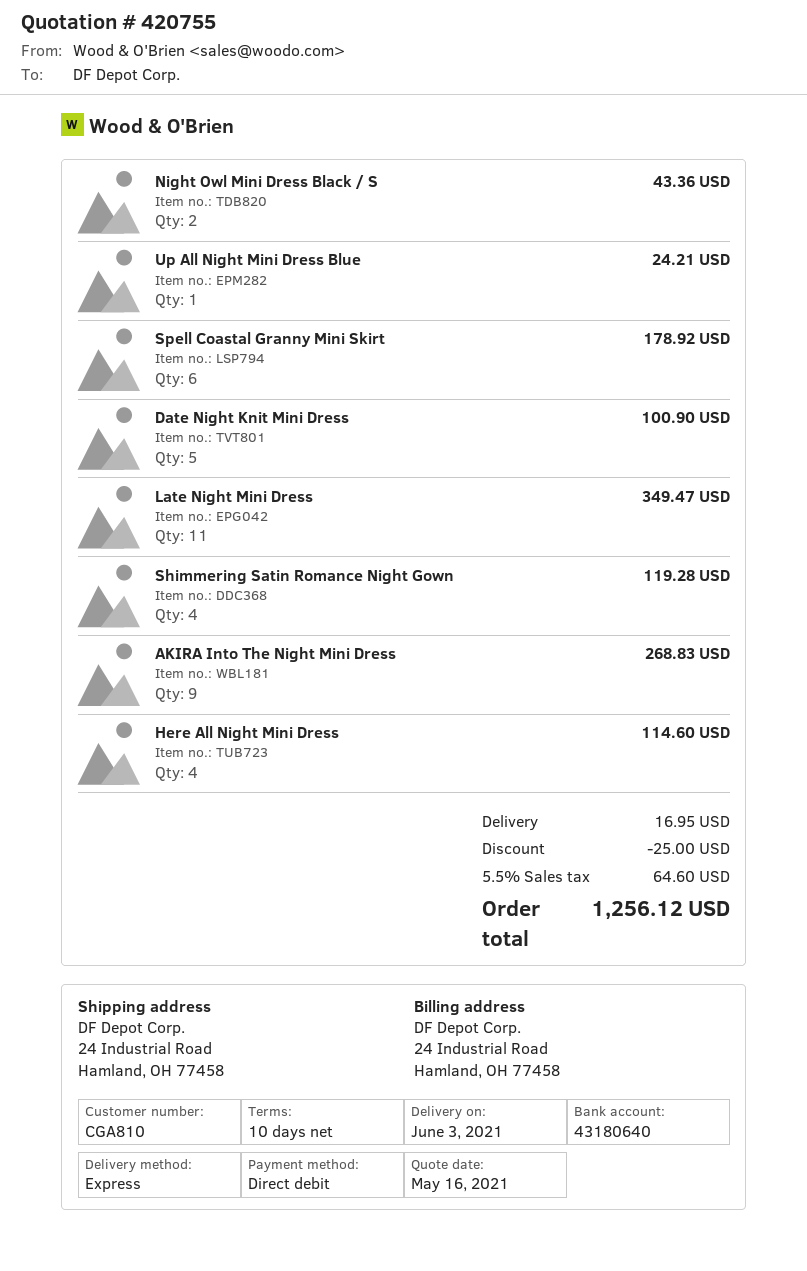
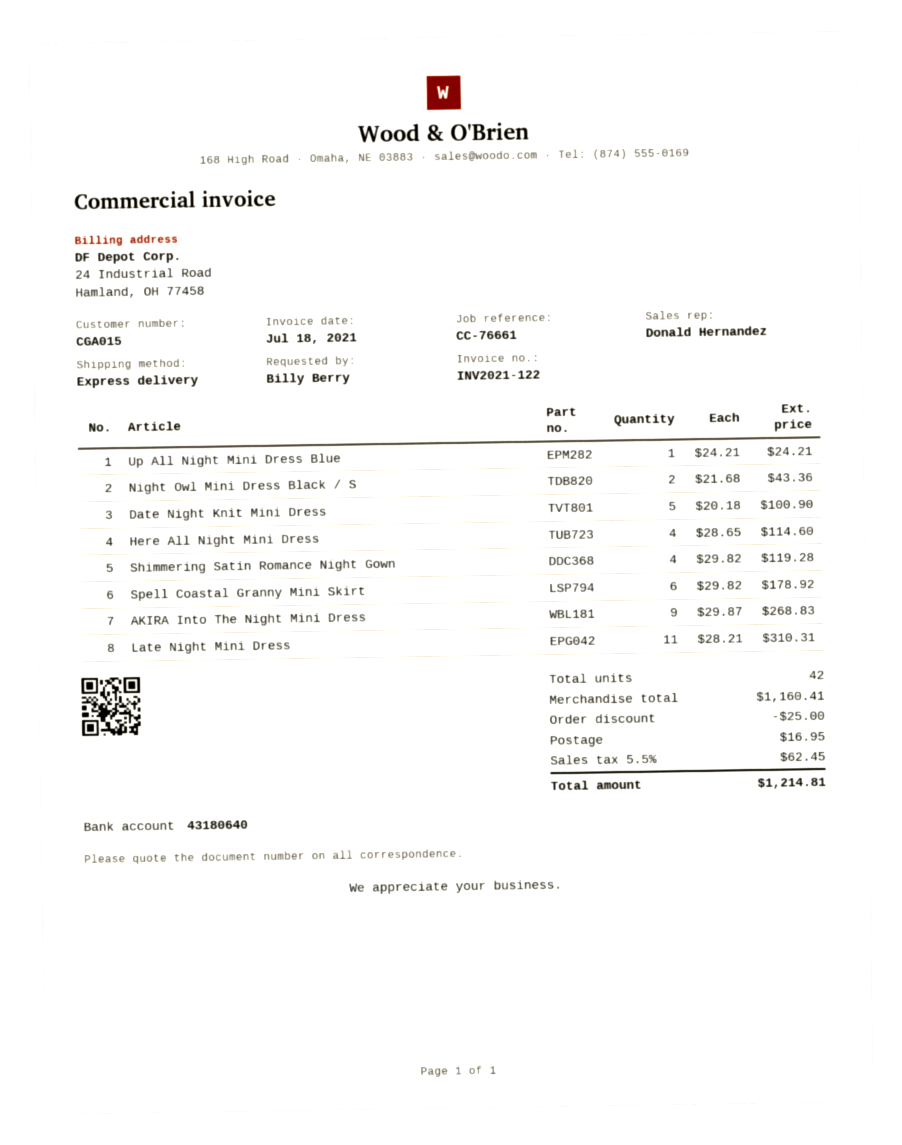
customer number: CGA810 -> CGA015
Late Night Mini Dress: 11 for 349.47 -> 11 for 310.31
tax: 5.5% = 64.60 -> 5.5% = 62.45
total: 1256.12 -> 1214.81

